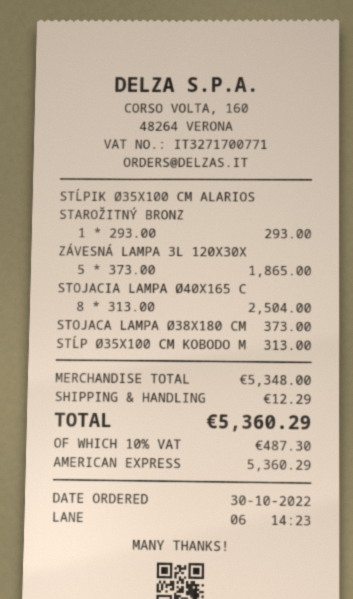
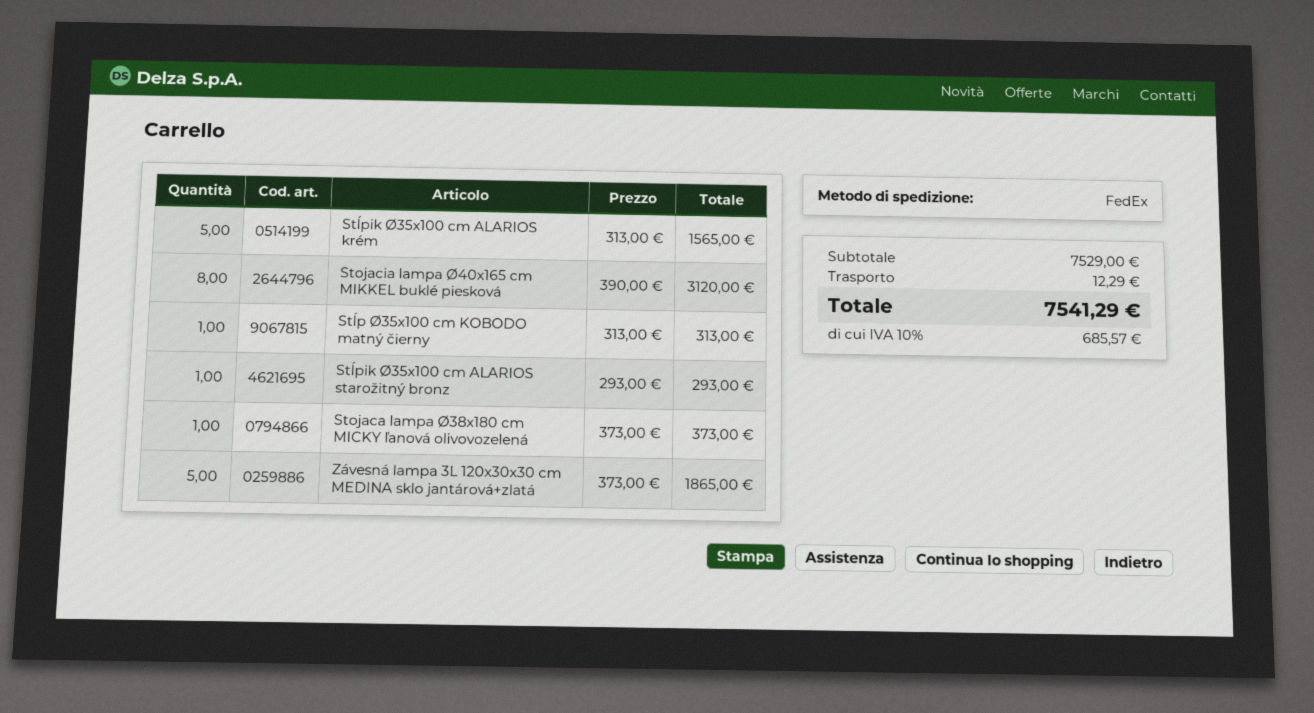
STOJACIA LAMPA Ø40X165 C: 8 x 313.00 = 2504.00 -> 8 x 390.00 = 3120.00
Stĺpik Ø35x100 cm ALARIOS krém: none -> 5 x 313.00 = 1565.00
subtotal: 5348.00 -> 7529.00
tax: 10% = 487.30 -> 10% = 685.57
total: 5360.29 -> 7541.29

